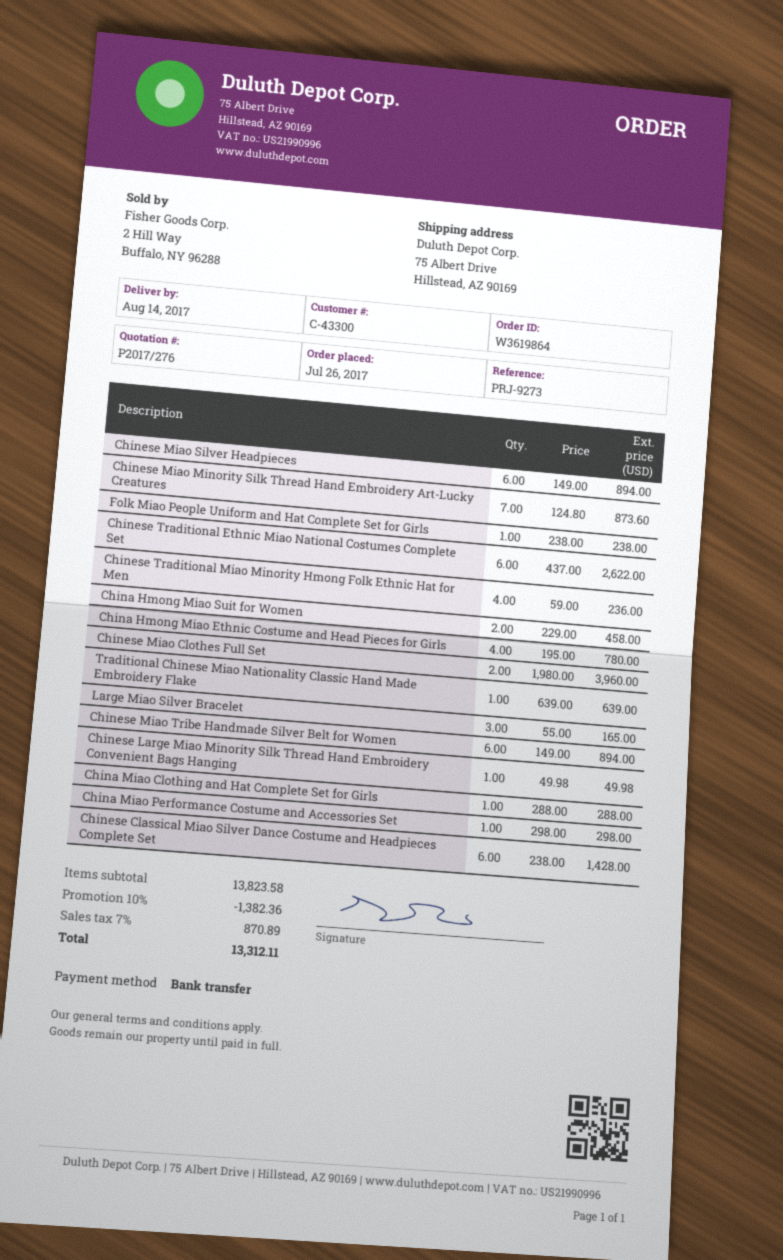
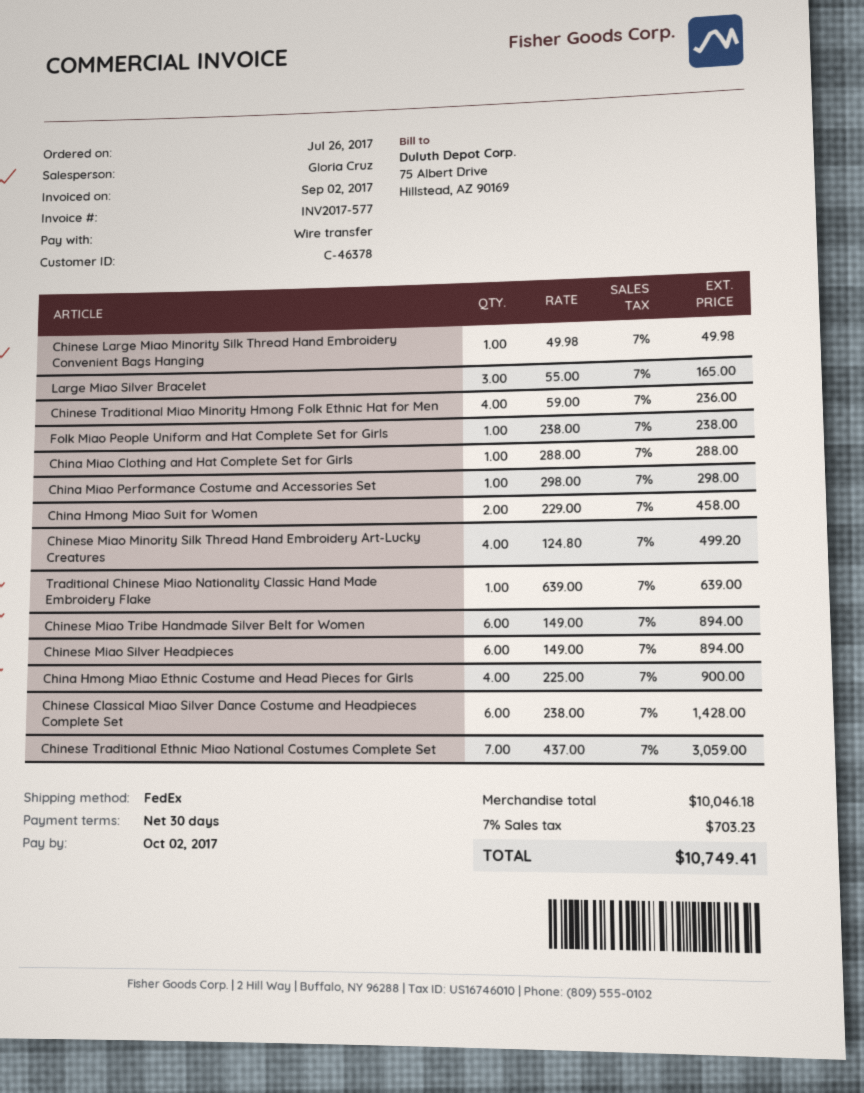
customer number: C-43300 -> C-46378
Chinese Miao Minority Silk Thread Hand Embroidery Art-Lucky Creatures: 7 x 124.80 = 873.60 -> 4 x 124.80 = 499.20
Chinese Traditional Ethnic Miao National Costumes Complete Set: 6 x 437.00 = 2622.00 -> 7 x 437.00 = 3059.00
China Hmong Miao Ethnic Costume and Head Pieces for Girls: 4 x 195.00 = 780.00 -> 4 x 225.00 = 900.00
Chinese Miao Clothes Full Set: 2 x 1980.00 = 3960.00 -> none
subtotal: 13823.58 -> 10046.18
discount: 10% = 1382.36 -> none
tax: 7% = 870.89 -> 7% = 703.23
total: 13312.11 -> 10749.41

